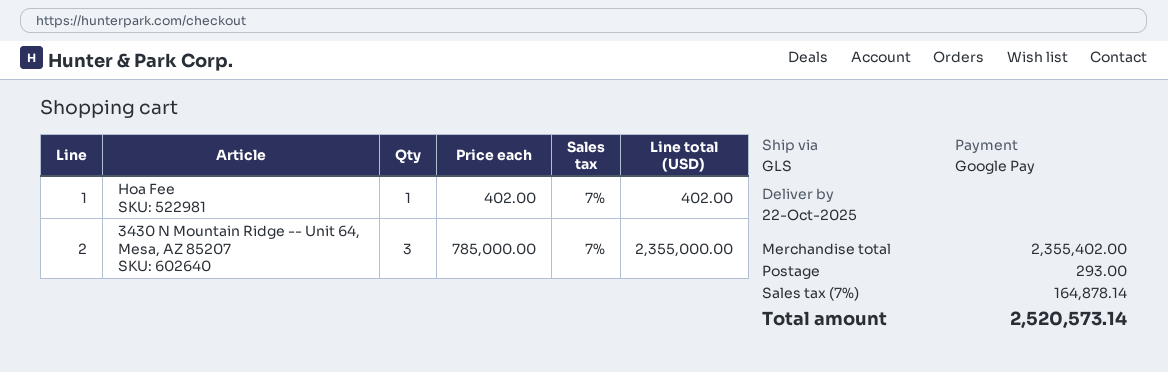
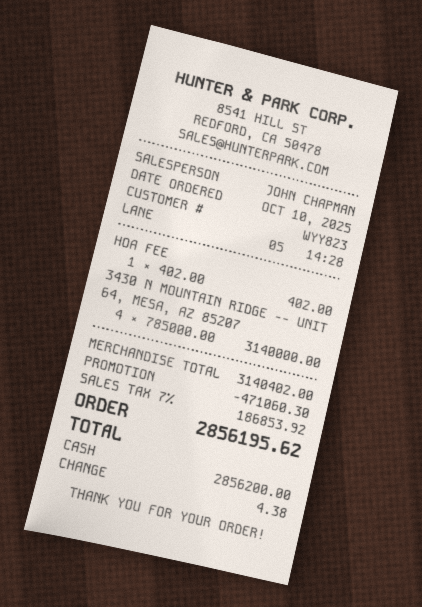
payment method: Google Pay -> cash
3430 N Mountain Ridge -- Unit 64, Mesa, AZ 85207: 3 x 785000.00 = 2355000.00 -> 4 x 785000.00 = 3140000.00
subtotal: 2355402.00 -> 3140402.00
discount: none -> 471060.30
shipping: 293.00 -> none
tax: 7% = 164878.14 -> 7% = 186853.92
total: 2520573.14 -> 2856195.62

